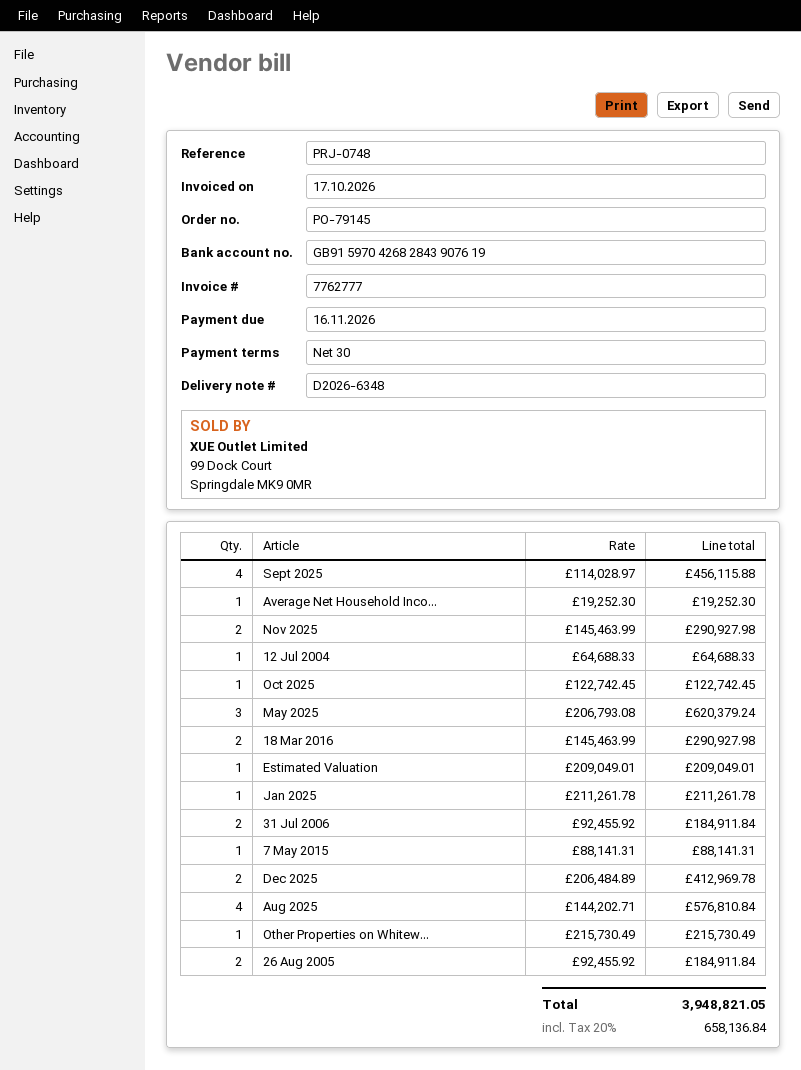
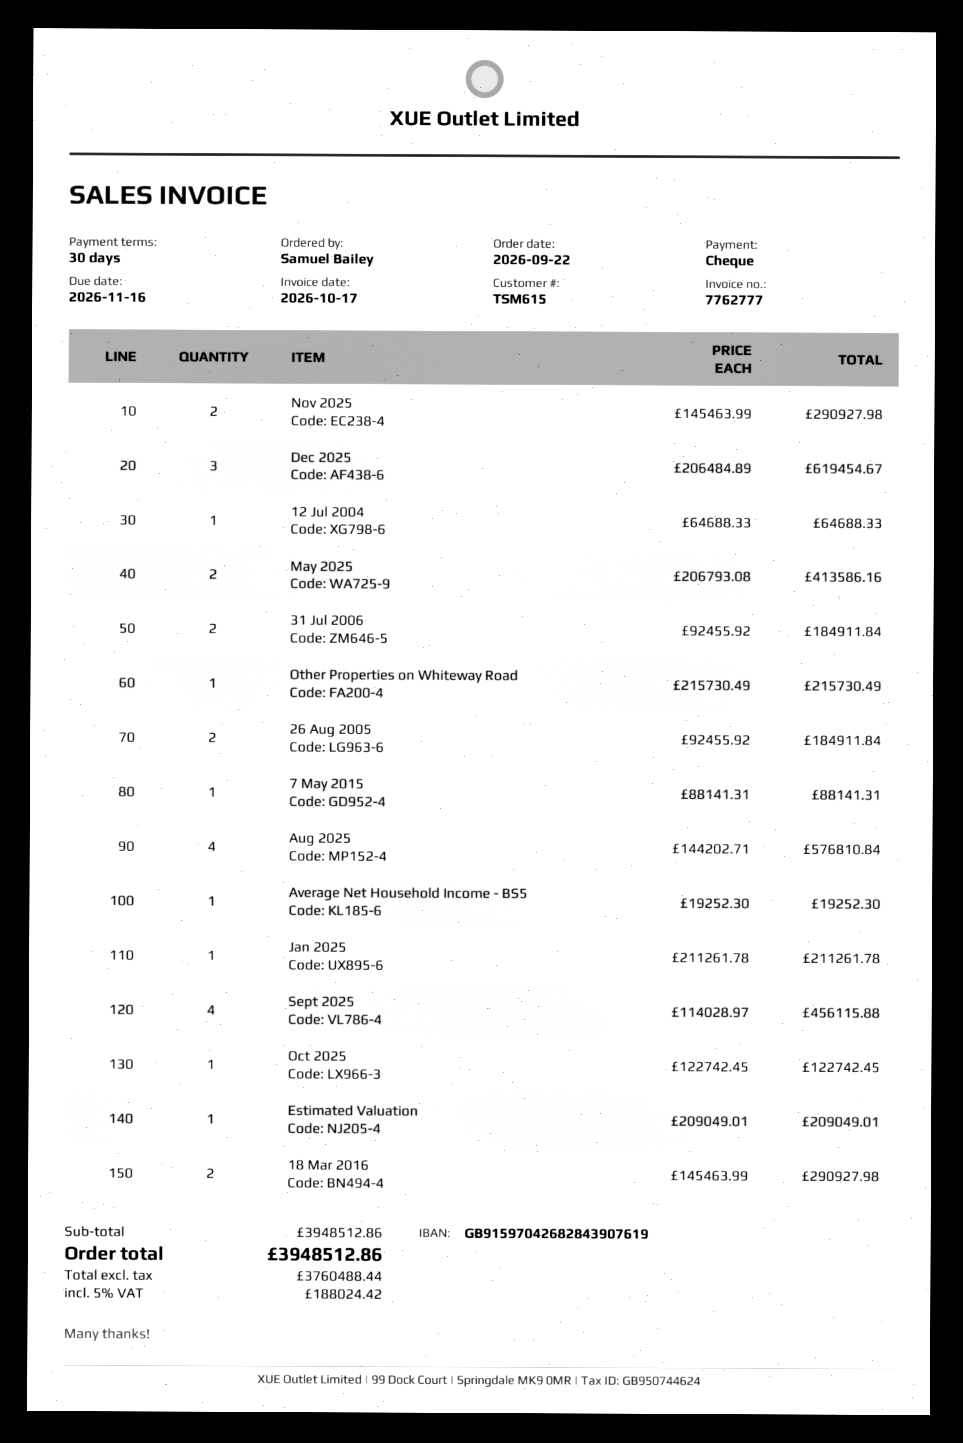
May 2025: 3 x 206793.08 = 620379.24 -> 2 x 206793.08 = 413586.16
Dec 2025: 2 x 206484.89 = 412969.78 -> 3 x 206484.89 = 619454.67
tax: 20% = 658136.84 -> 5% = 188024.42
total: 3948821.05 -> 3948512.86

